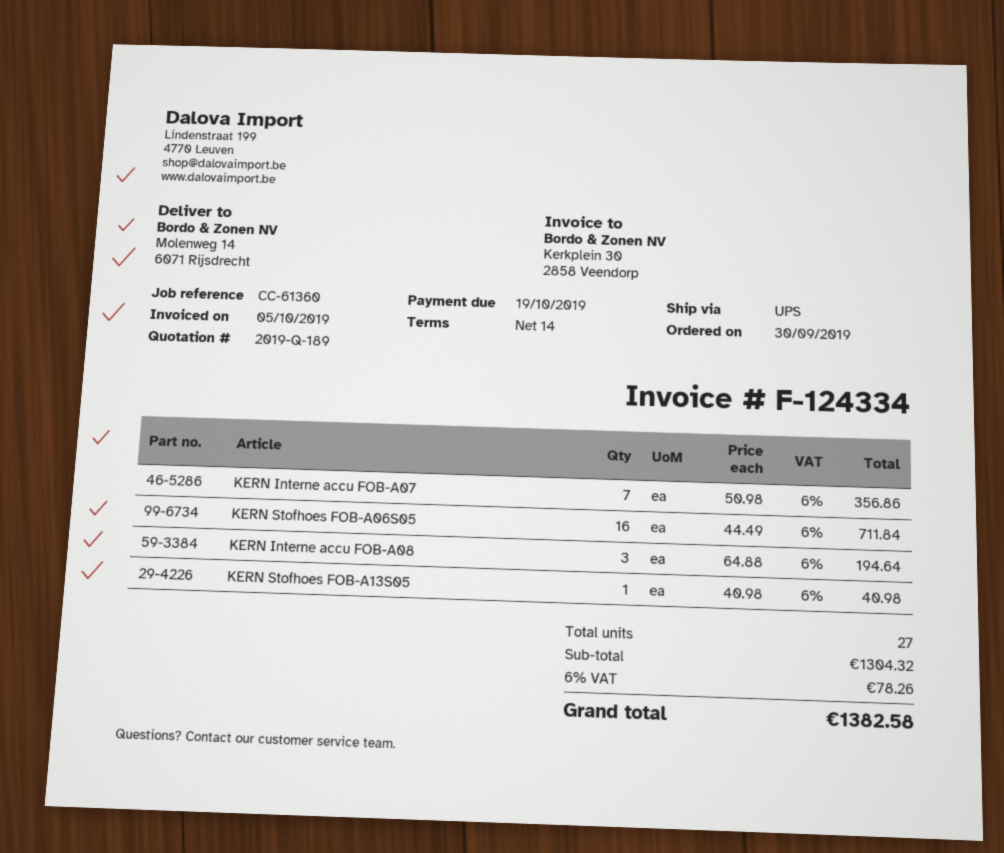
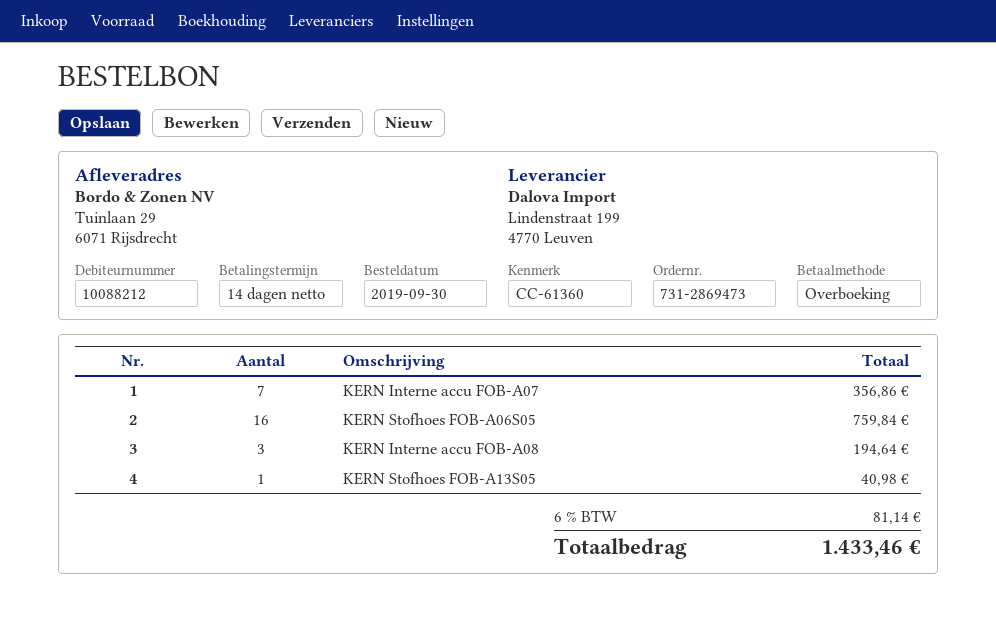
ship to: Molenweg 14, 6071 Rijsdrecht -> Tuinlaan 29, 6071 Rijsdrecht
KERN Stofhoes FOB-A06S05: 16 for 711.84 -> 16 for 759.84
tax: 6% = 78.26 -> 6% = 81.14
total: 1382.58 -> 1433.46

